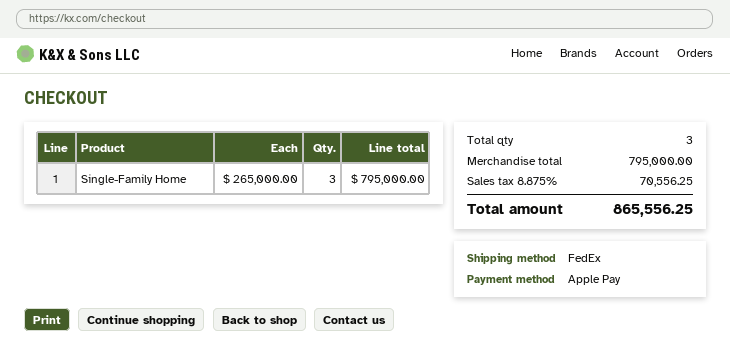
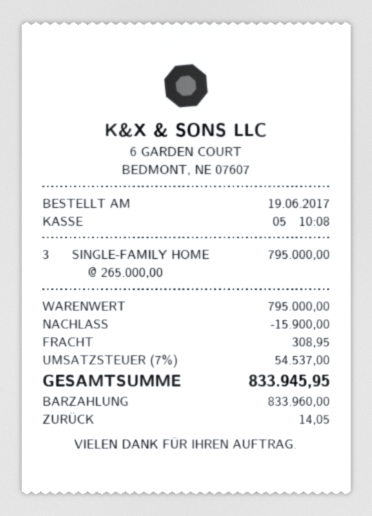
payment method: Apple Pay -> cash
discount: none -> 15900.00
shipping: none -> 308.95
tax: 8.875% = 70556.25 -> 7% = 54537.00
total: 865556.25 -> 833945.95

